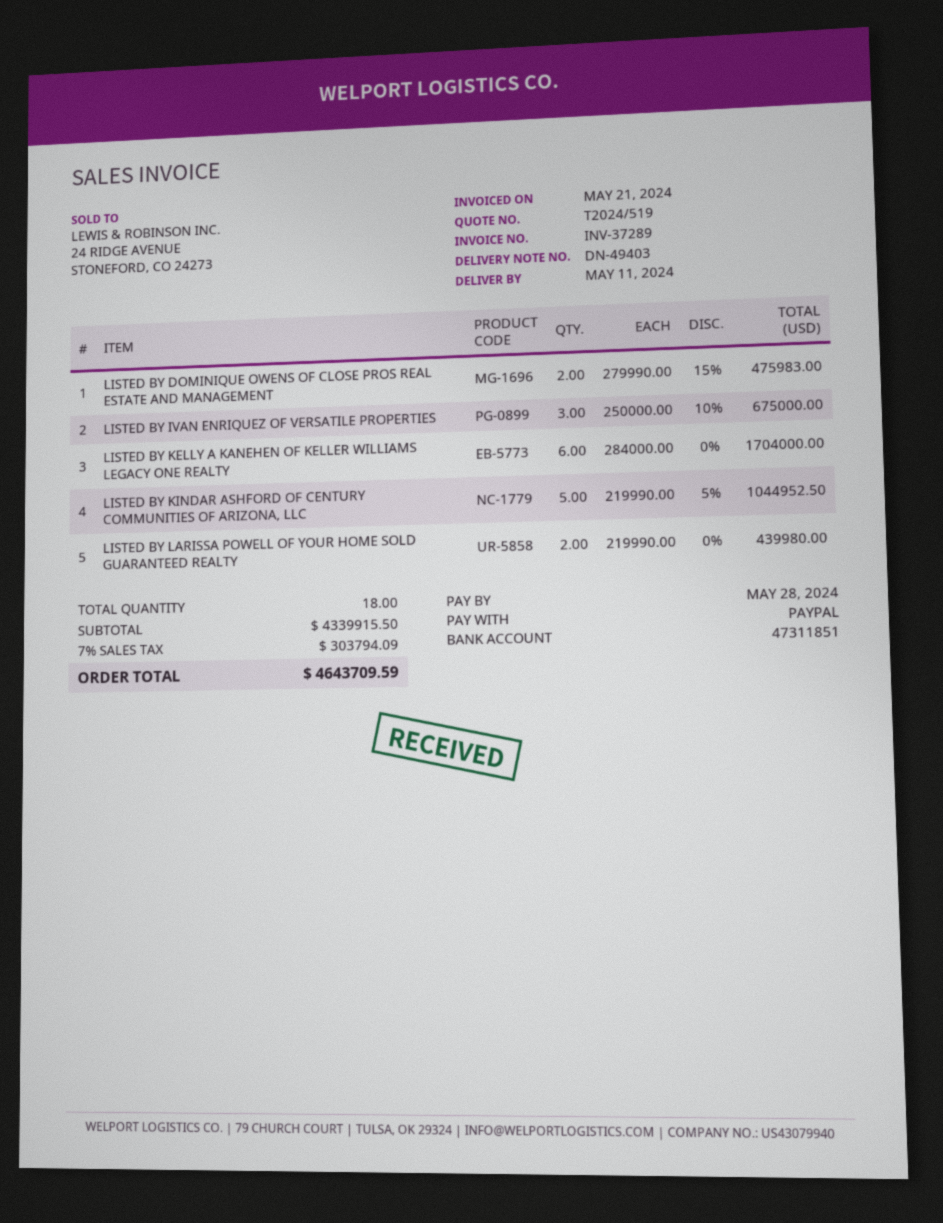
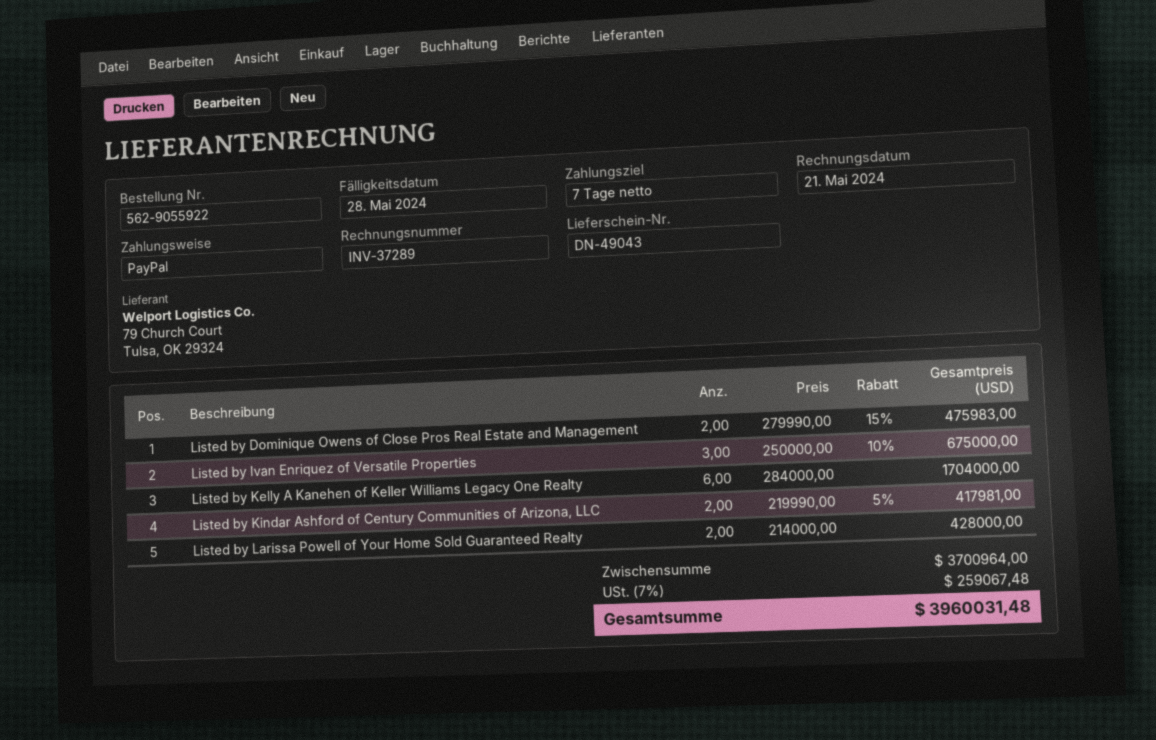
delivery note number: DN-49403 -> DN-49043
LISTED BY KINDAR ASHFORD OF CENTURY COMMUNITIES OF ARIZONA, LLC: 5 x 219990.00 - 5% = 1044952.50 -> 2 x 219990.00 - 5% = 417981.00
LISTED BY LARISSA POWELL OF YOUR HOME SOLD GUARANTEED REALTY: 2 x 219990.00 = 439980.00 -> 2 x 214000.00 = 428000.00
subtotal: 4339915.50 -> 3700964.00
tax: 7% = 303794.09 -> 7% = 259067.48
total: 4643709.59 -> 3960031.48

